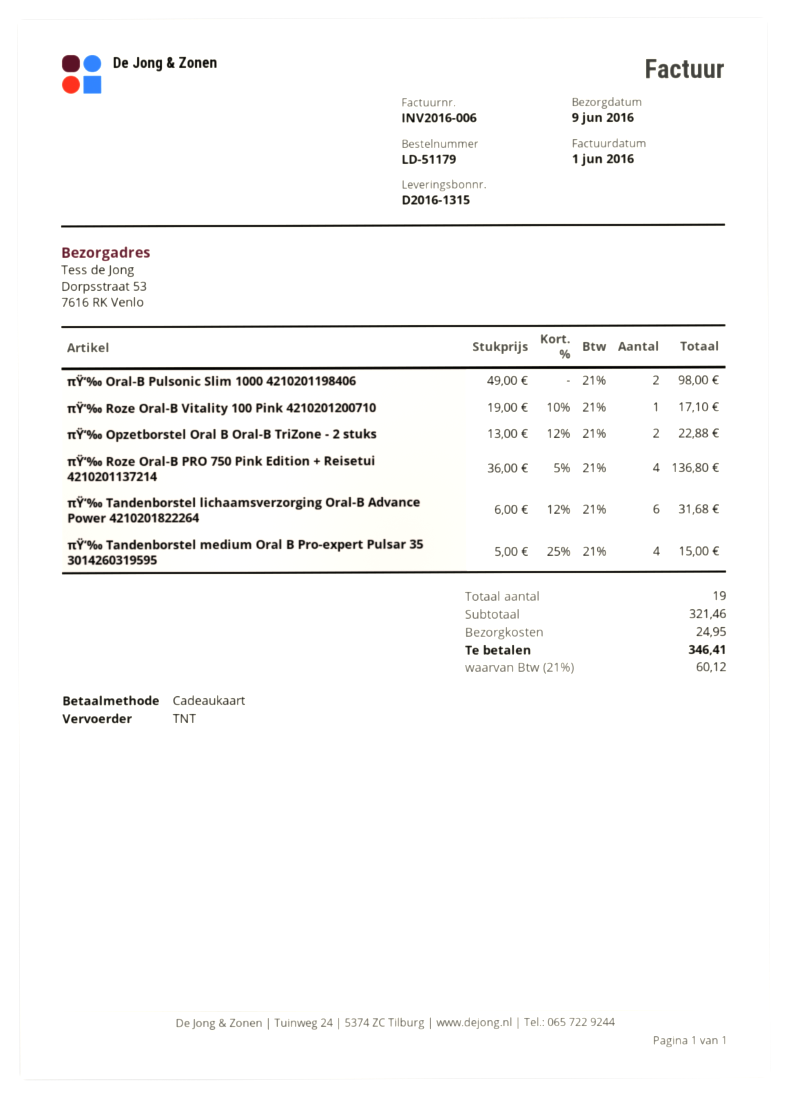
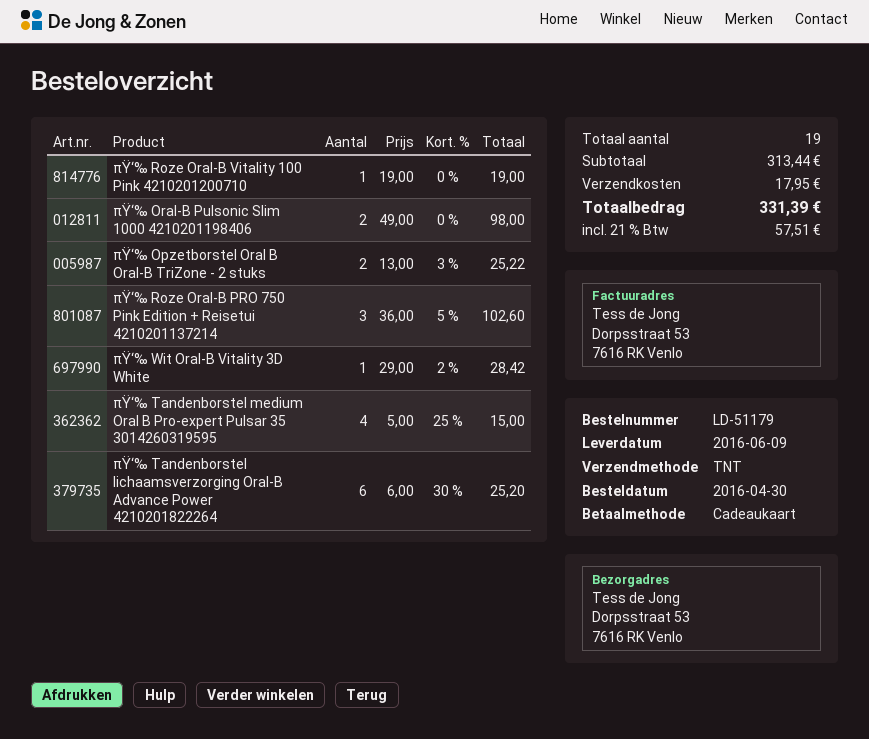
πŸ‘‰ Roze Oral-B Vitality 100 Pink 4210201200710: 1 x 19.00 - 10% = 17.10 -> 1 x 19.00 = 19.00
πŸ‘‰ Opzetborstel Oral B Oral-B TriZone - 2 stuks: 2 x 13.00 - 12% = 22.88 -> 2 x 13.00 - 3% = 25.22
πŸ‘‰ Roze Oral-B PRO 750 Pink Edition + Reisetui 4210201137214: 4 x 36.00 - 5% = 136.80 -> 3 x 36.00 - 5% = 102.60
πŸ‘‰ Tandenborstel lichaamsverzorging Oral-B Advance Power 4210201822264: 6 x 6.00 - 12% = 31.68 -> 6 x 6.00 - 30% = 25.20
πŸ‘‰ Wit Oral-B Vitality 3D White: none -> 1 x 29.00 - 2% = 28.42
subtotal: 321.46 -> 313.44
shipping: 24.95 -> 17.95
tax: 21% = 60.12 -> 21% = 57.51
total: 346.41 -> 331.39

